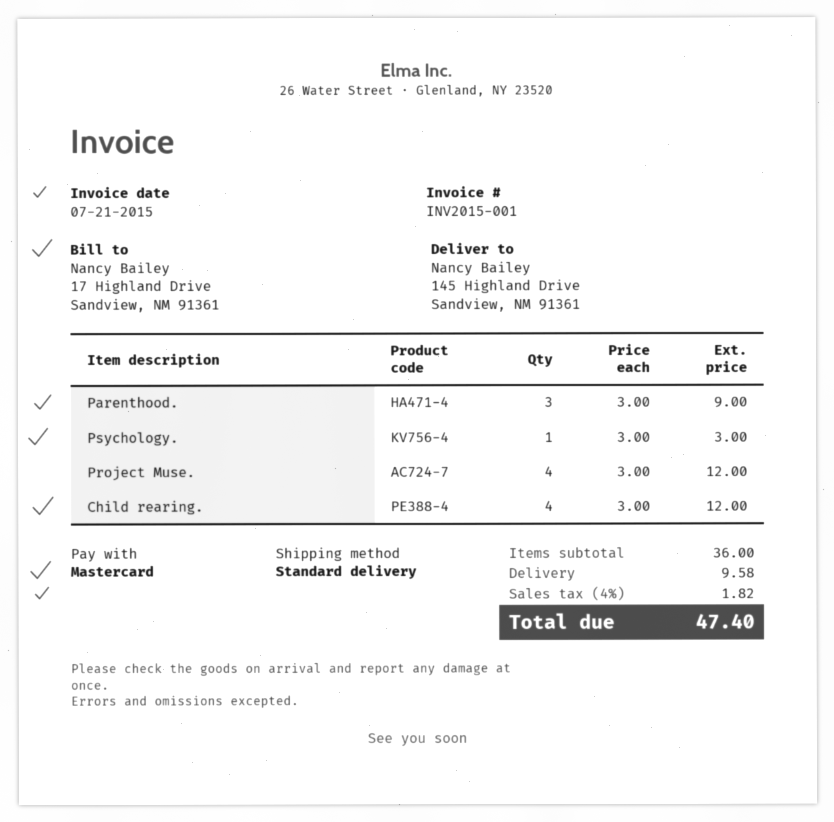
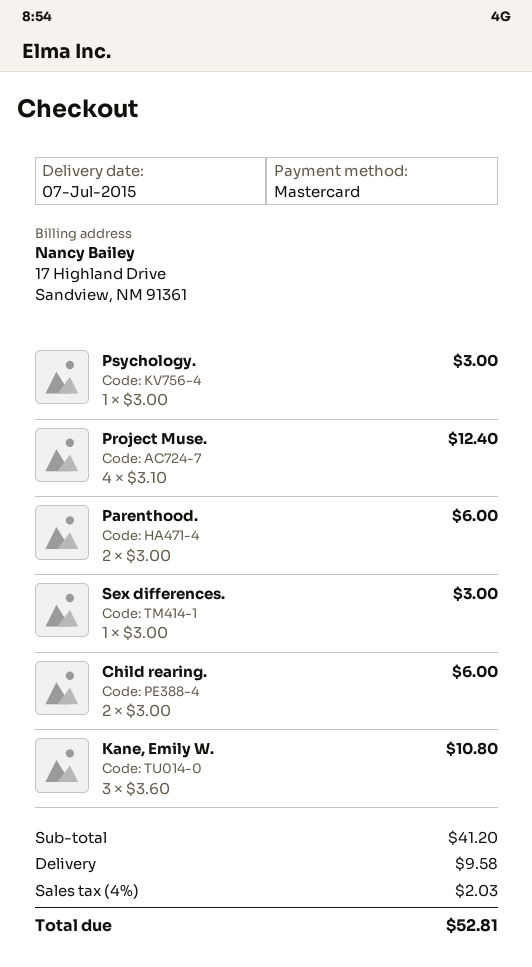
Parenthood.: 3 x 3.00 = 9.00 -> 2 x 3.00 = 6.00
Project Muse.: 4 x 3.00 = 12.00 -> 4 x 3.10 = 12.40
Child rearing.: 4 x 3.00 = 12.00 -> 2 x 3.00 = 6.00
Sex differences.: none -> 1 x 3.00 = 3.00
Kane, Emily W.: none -> 3 x 3.60 = 10.80
subtotal: 36.00 -> 41.20
tax: 4% = 1.82 -> 4% = 2.03
total: 47.40 -> 52.81

